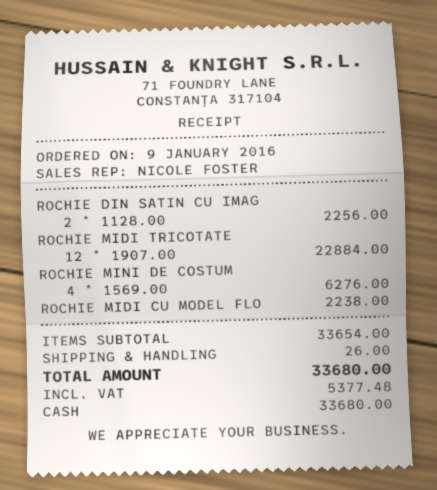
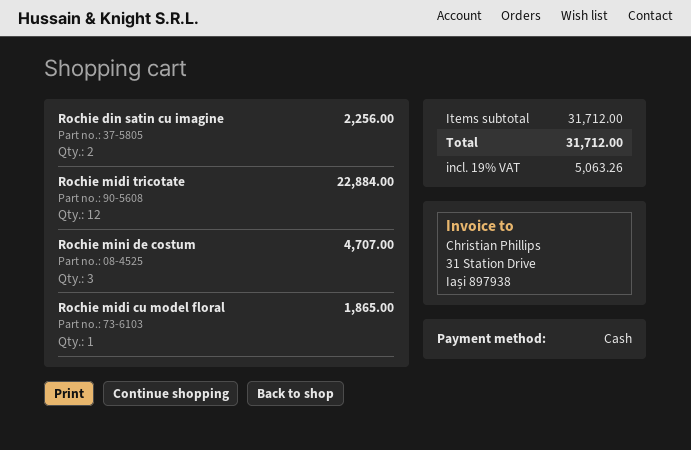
ROCHIE MINI DE COSTUM: 4 for 6276.00 -> 3 for 4707.00
ROCHIE MIDI CU MODEL FLO: 1 for 2238.00 -> 1 for 1865.00
subtotal: 33654.00 -> 31712.00
shipping: 26.00 -> none
tax: 5377.48 -> 5063.26
total: 33680.00 -> 31712.00

